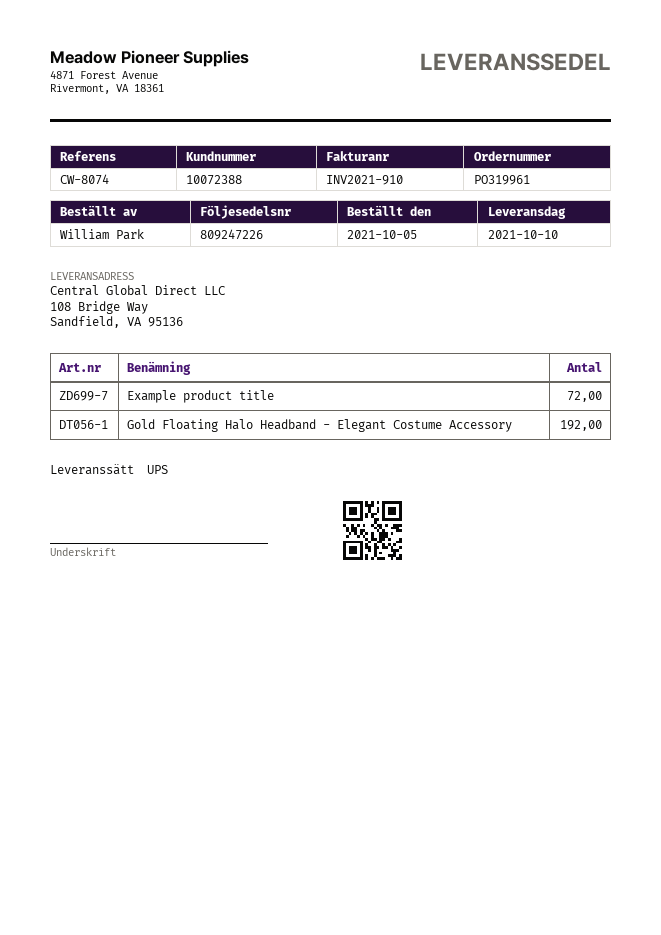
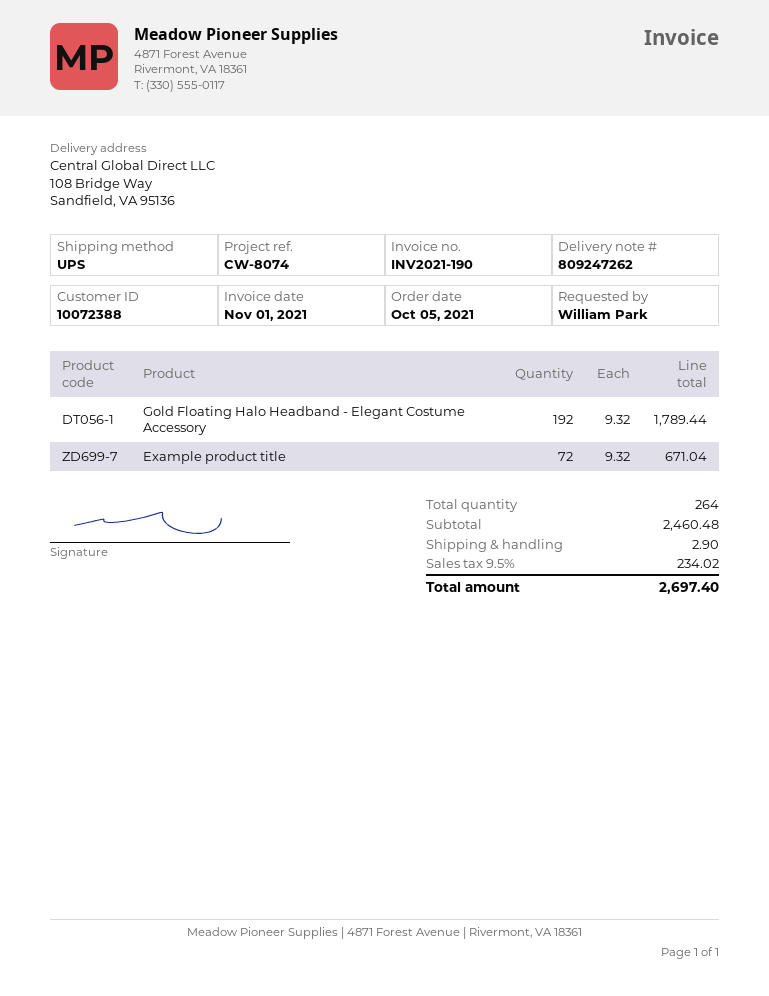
delivery note number: 809247226 -> 809247262
invoice number: INV2021-910 -> INV2021-190

